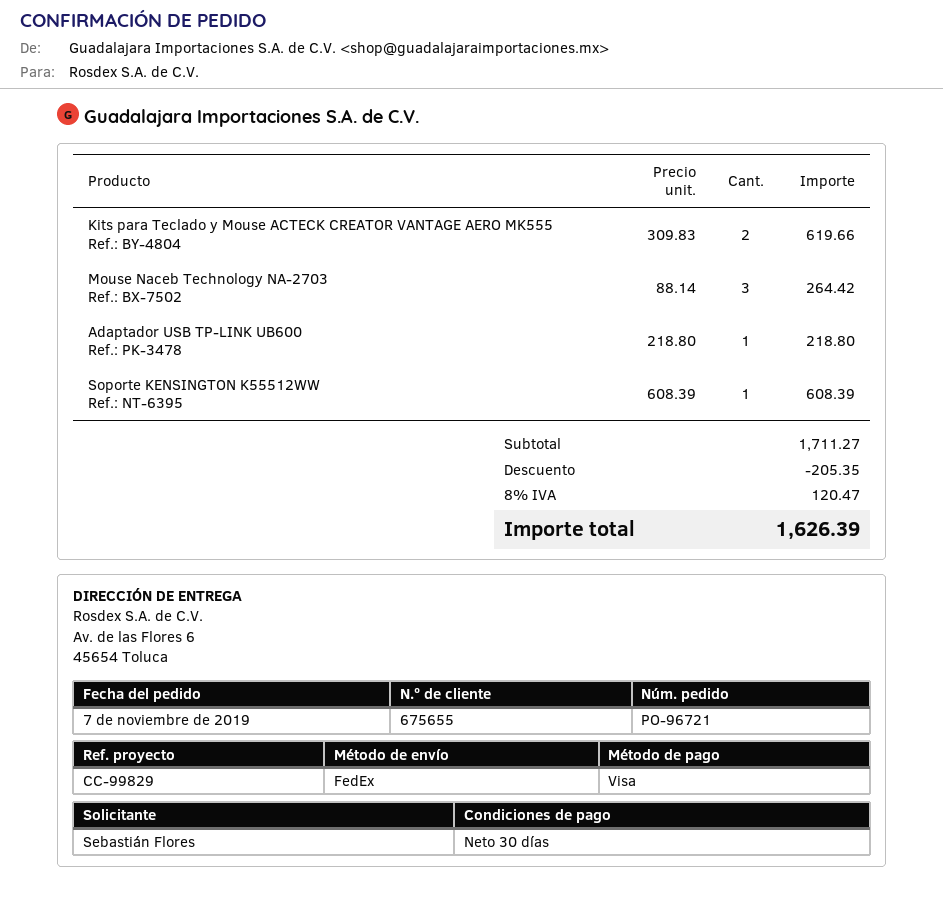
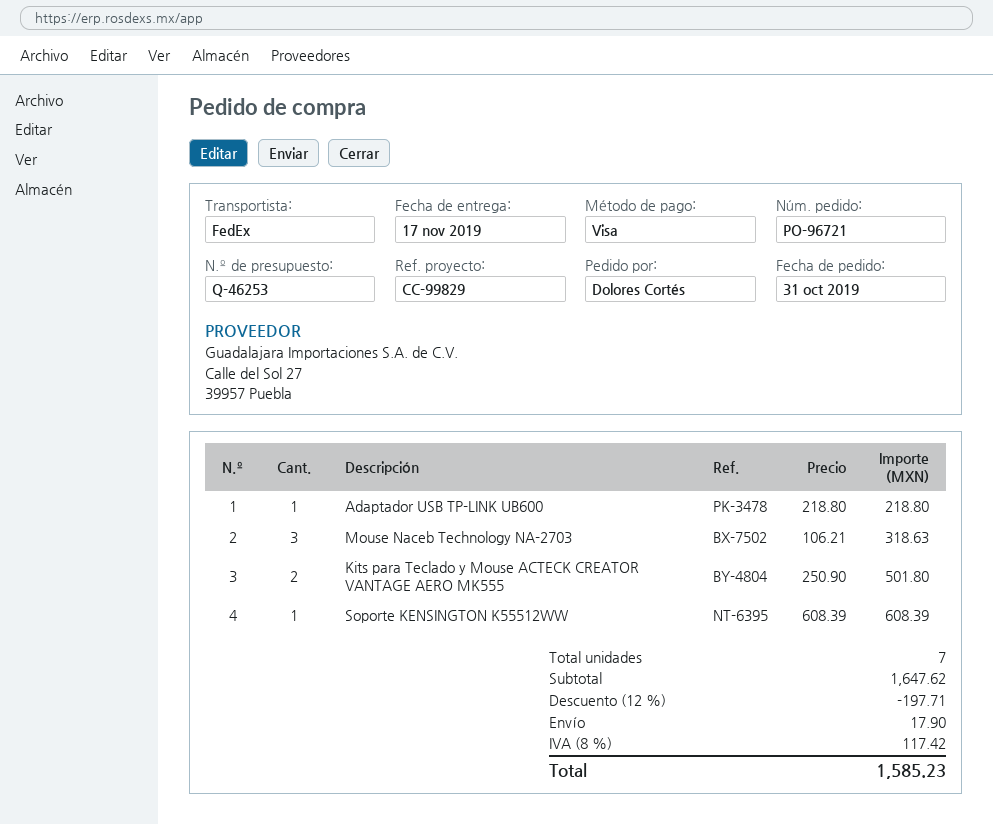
order date: 2019-11-07 -> 2019-10-31
ordered by: Sebastián Flores -> Dolores Cortés
Kits para Teclado y Mouse ACTECK CREATOR VANTAGE AERO MK555: 2 x 309.83 = 619.66 -> 2 x 250.90 = 501.80
Mouse Naceb Technology NA-2703: 3 x 88.14 = 264.42 -> 3 x 106.21 = 318.63
subtotal: 1711.27 -> 1647.62
discount: 205.35 -> 197.71
shipping: none -> 17.90
tax: 8% = 120.47 -> 8% = 117.42
total: 1626.39 -> 1585.23

